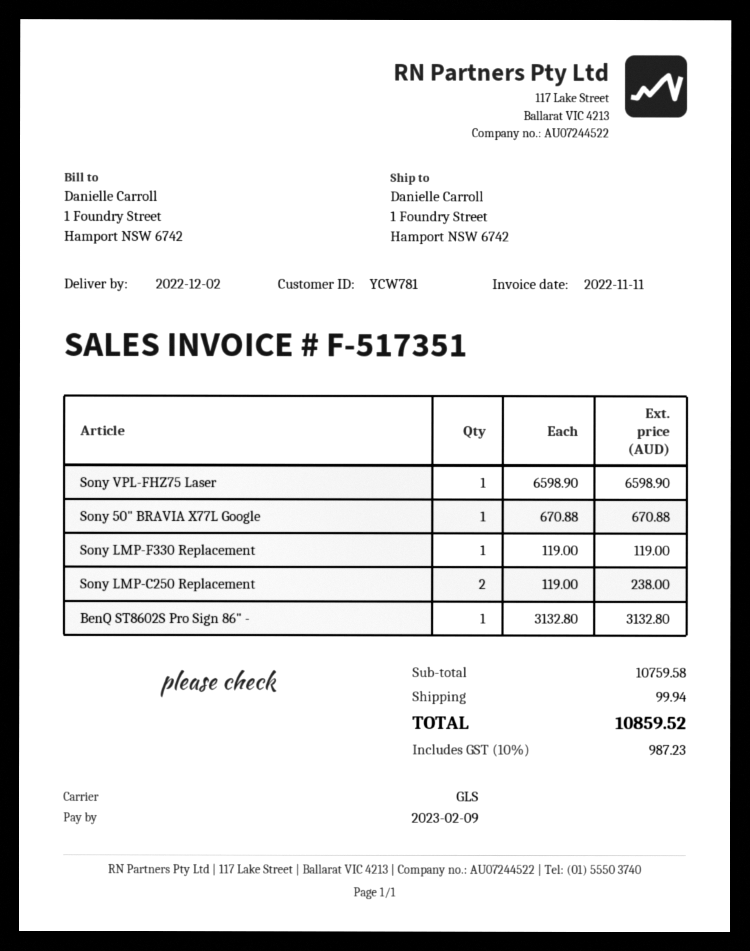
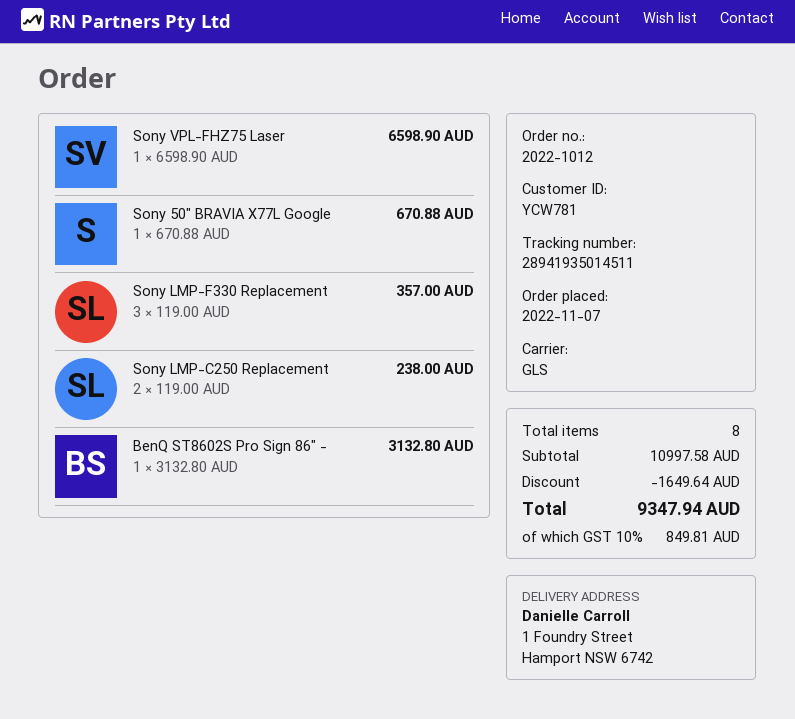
Sony LMP-F330 Replacement: 1 x 119.00 = 119.00 -> 3 x 119.00 = 357.00
subtotal: 10759.58 -> 10997.58
discount: none -> 1649.64
shipping: 99.94 -> none
tax: 10% = 987.23 -> 10% = 849.81
total: 10859.52 -> 9347.94

